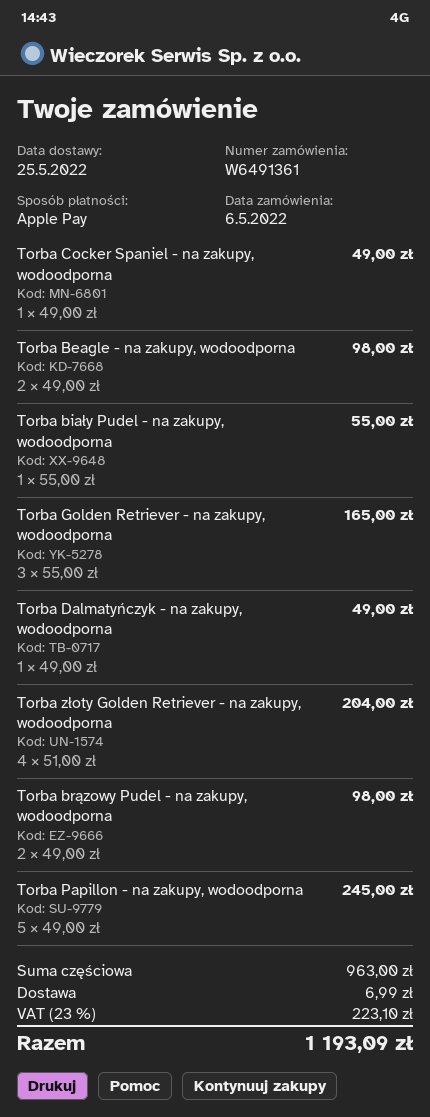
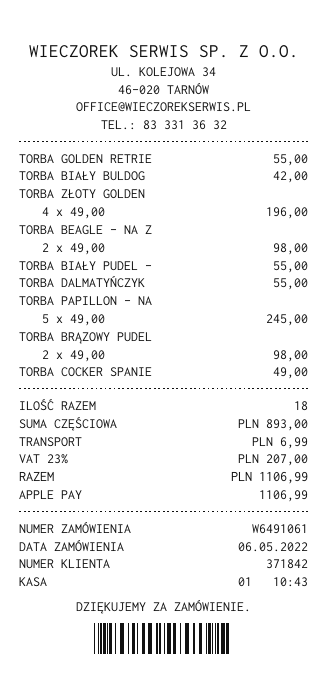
order number: W6491361 -> W6491061
Torba Golden Retriever - na zakupy, wodoodporna: 3 x 55.00 = 165.00 -> 1 x 55.00 = 55.00
Torba Dalmatyńczyk - na zakupy, wodoodporna: 1 x 49.00 = 49.00 -> 1 x 55.00 = 55.00
Torba złoty Golden Retriever - na zakupy, wodoodporna: 4 x 51.00 = 204.00 -> 4 x 49.00 = 196.00
TORBA BIAŁY BULDOG: none -> 1 x 42.00 = 42.00
subtotal: 963.00 -> 893.00
tax: 23% = 223.10 -> 23% = 207.00
total: 1193.09 -> 1106.99

